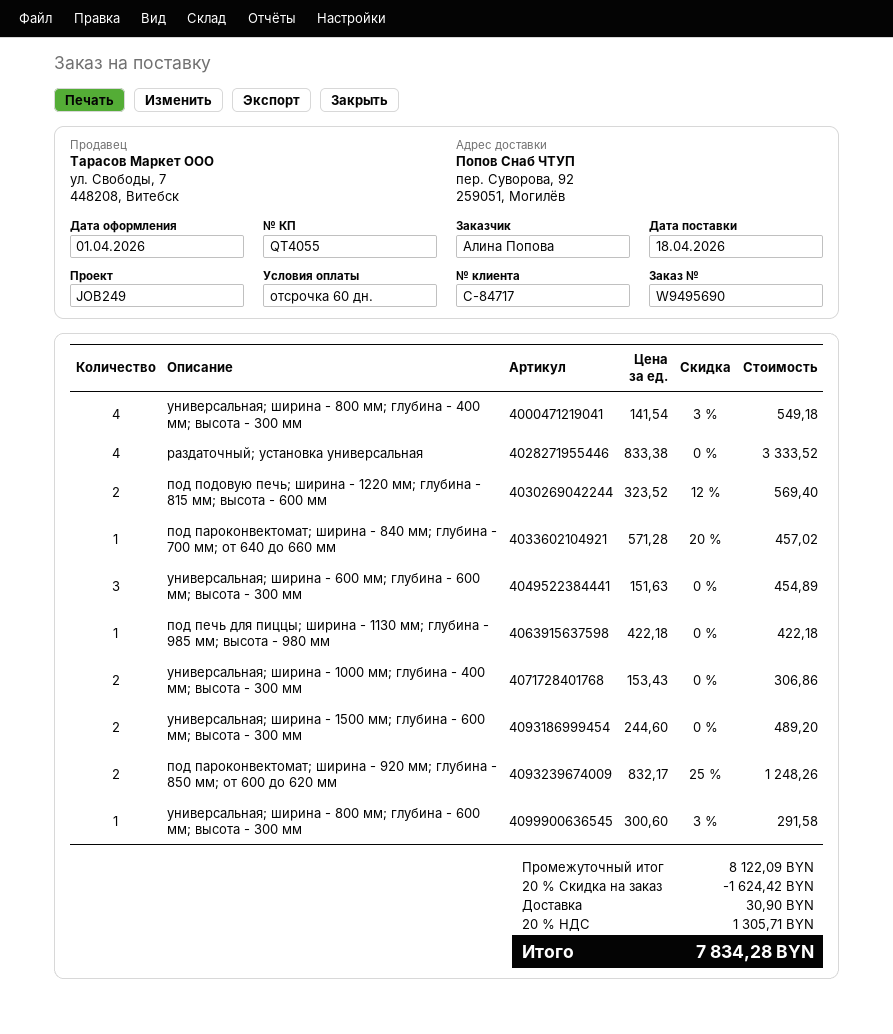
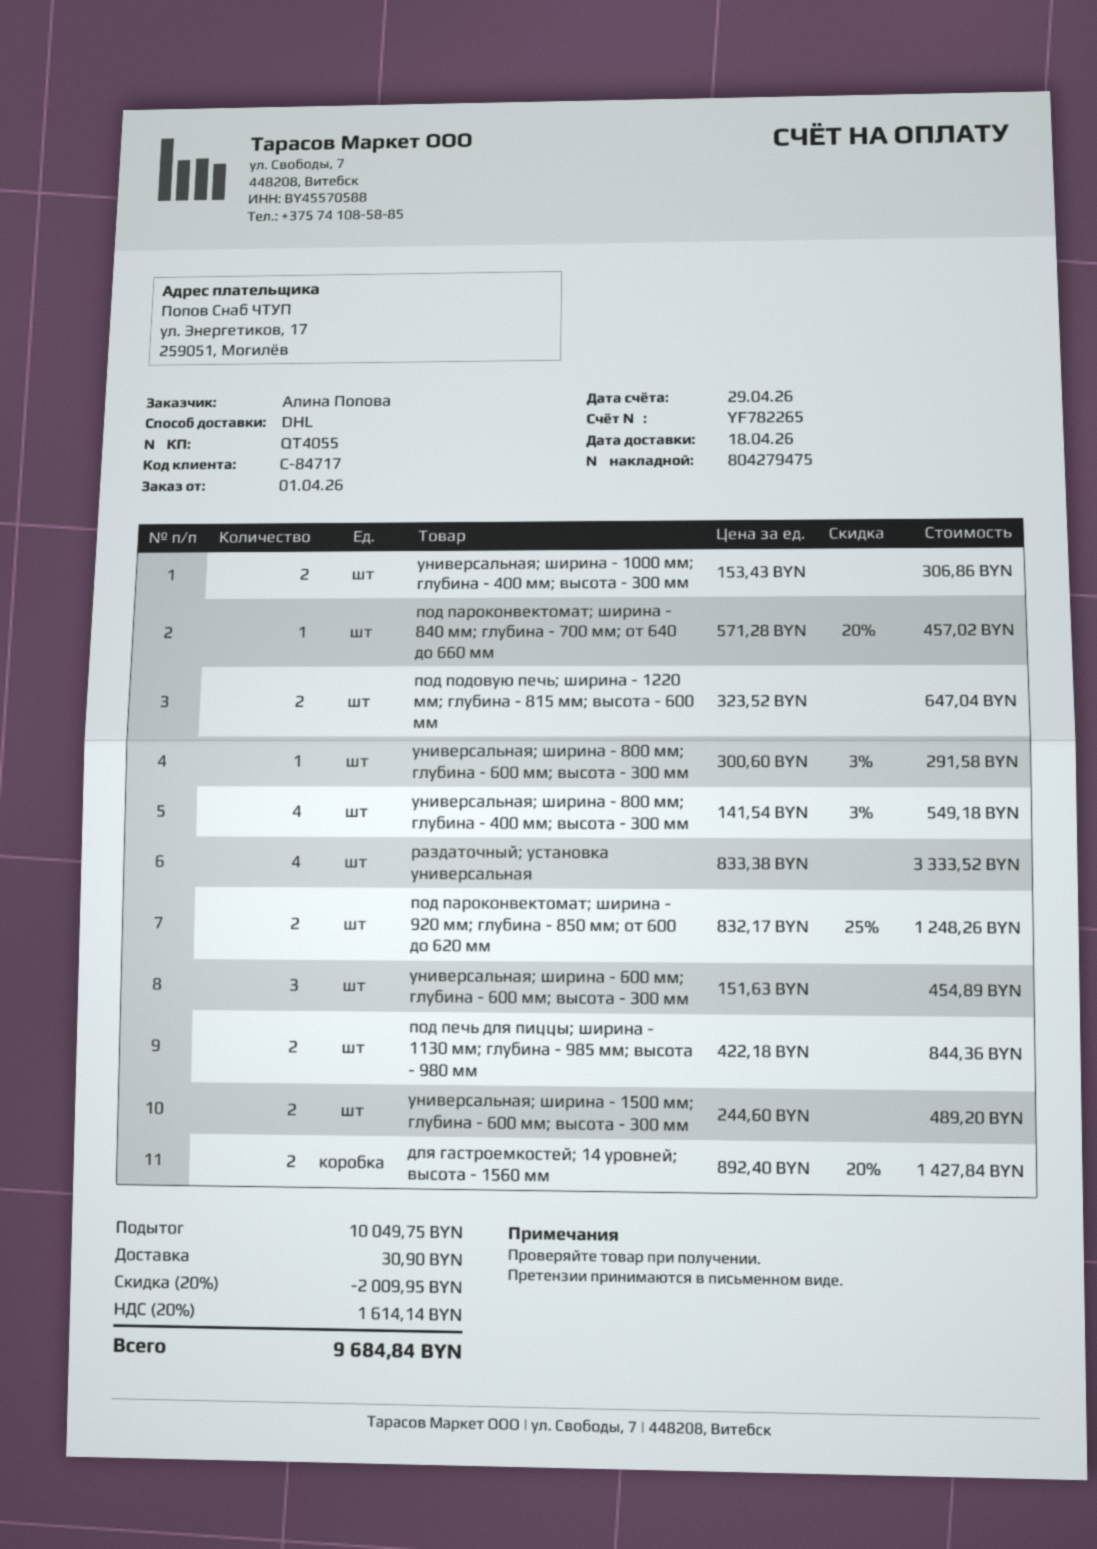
под подовую печь; ширина - 1220 мм; глубина - 815 мм; высота - 600 мм: 2 x 323.52 - 12% = 569.40 -> 2 x 323.52 = 647.04
под печь для пиццы; ширина - 1130 мм; глубина - 985 мм; высота - 980 мм: 1 x 422.18 = 422.18 -> 2 x 422.18 = 844.36
для гастроемкостей; 14 уровней; высота - 1560 мм: none -> 2 x 892.40 - 20% = 1427.84
subtotal: 8122.09 -> 10049.75
discount: 20% = 1624.42 -> 20% = 2009.95
tax: 20% = 1305.71 -> 20% = 1614.14
total: 7834.28 -> 9684.84

